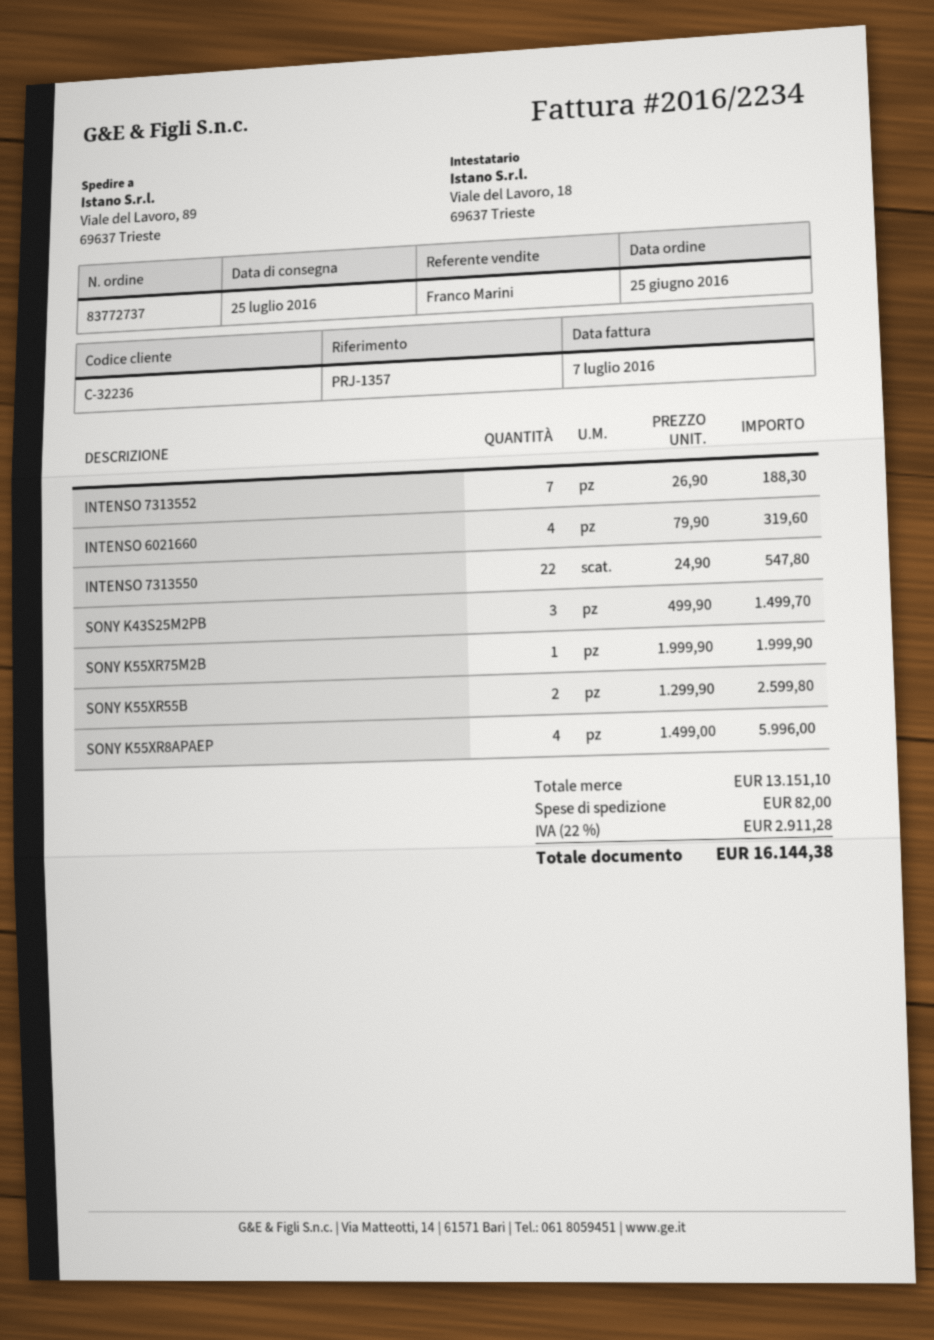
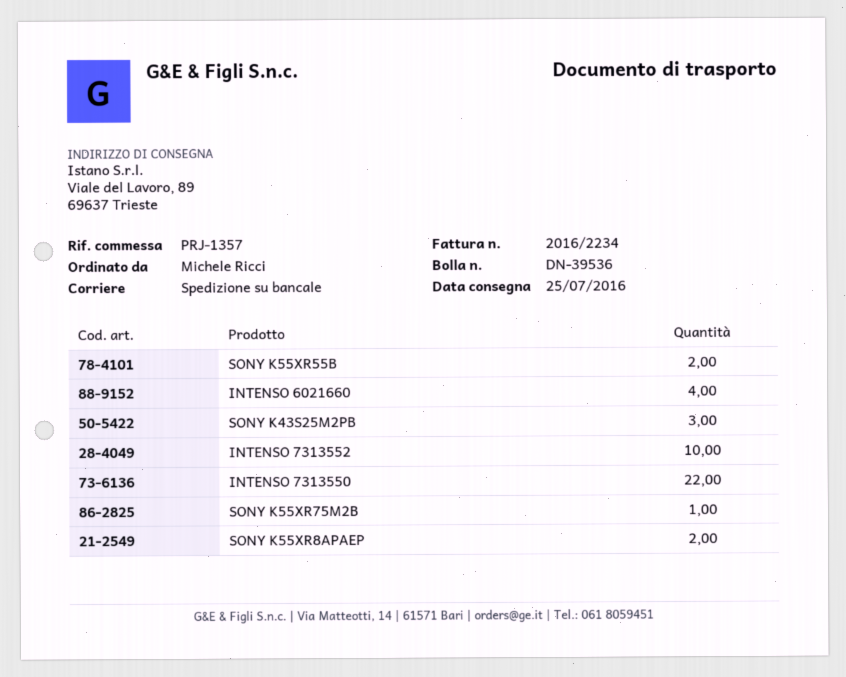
INTENSO 7313552: 7 -> 10
SONY K55XR8APAEP: 4 -> 2

